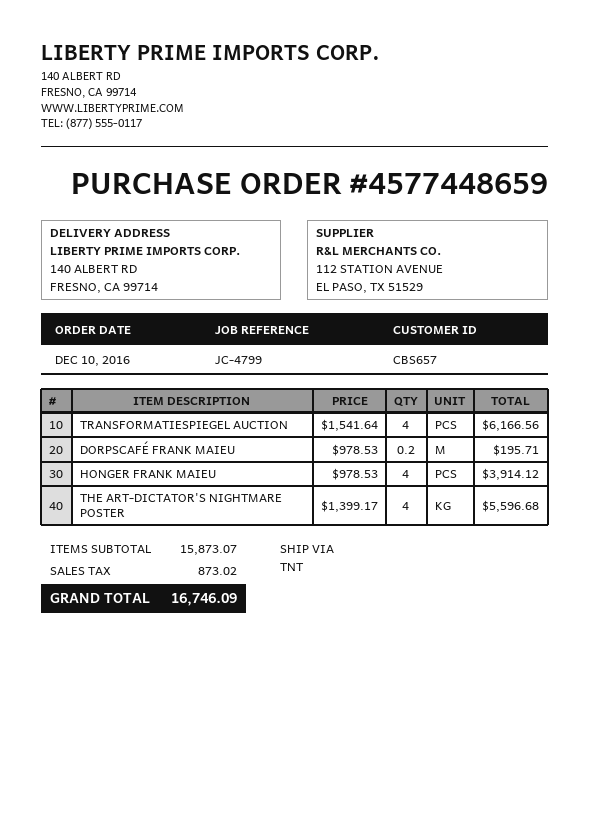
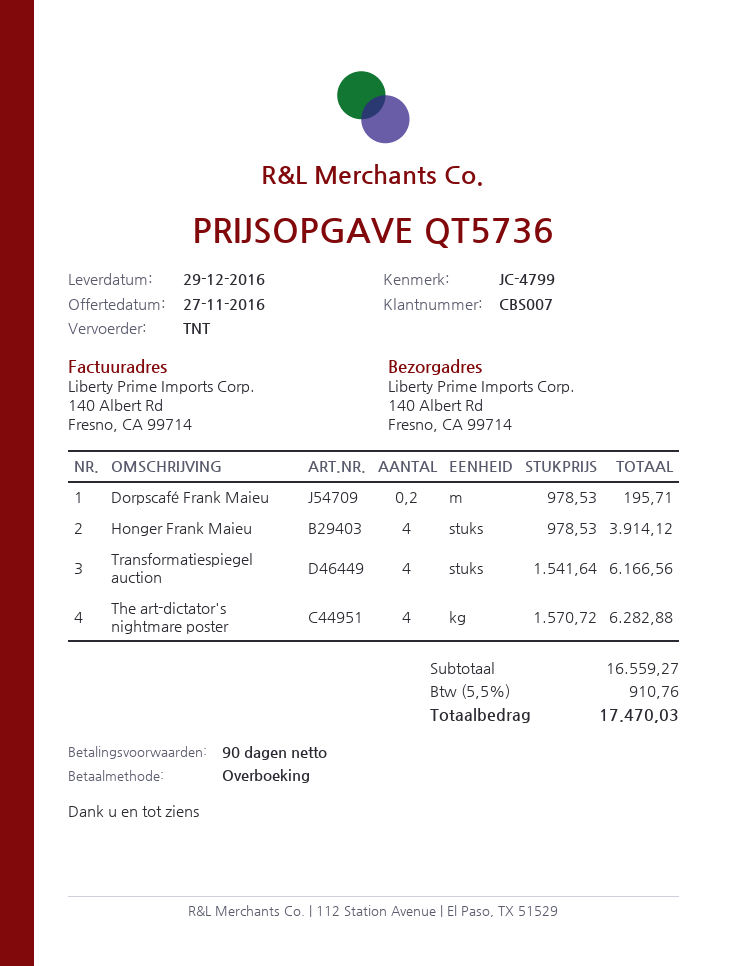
customer number: CBS657 -> CBS007
THE ART-DICTATOR'S NIGHTMARE POSTER: 4 x 1399.17 = 5596.68 -> 4 x 1570.72 = 6282.88
subtotal: 15873.07 -> 16559.27
tax: 873.02 -> 910.76
total: 16746.09 -> 17470.03

